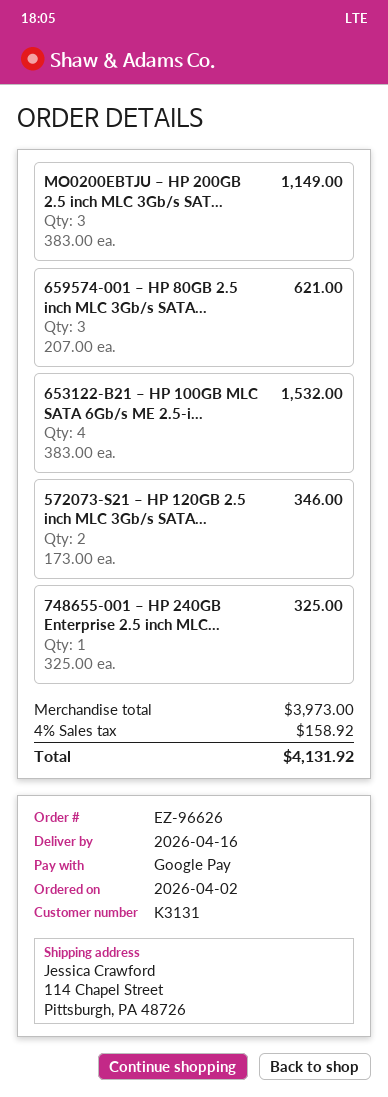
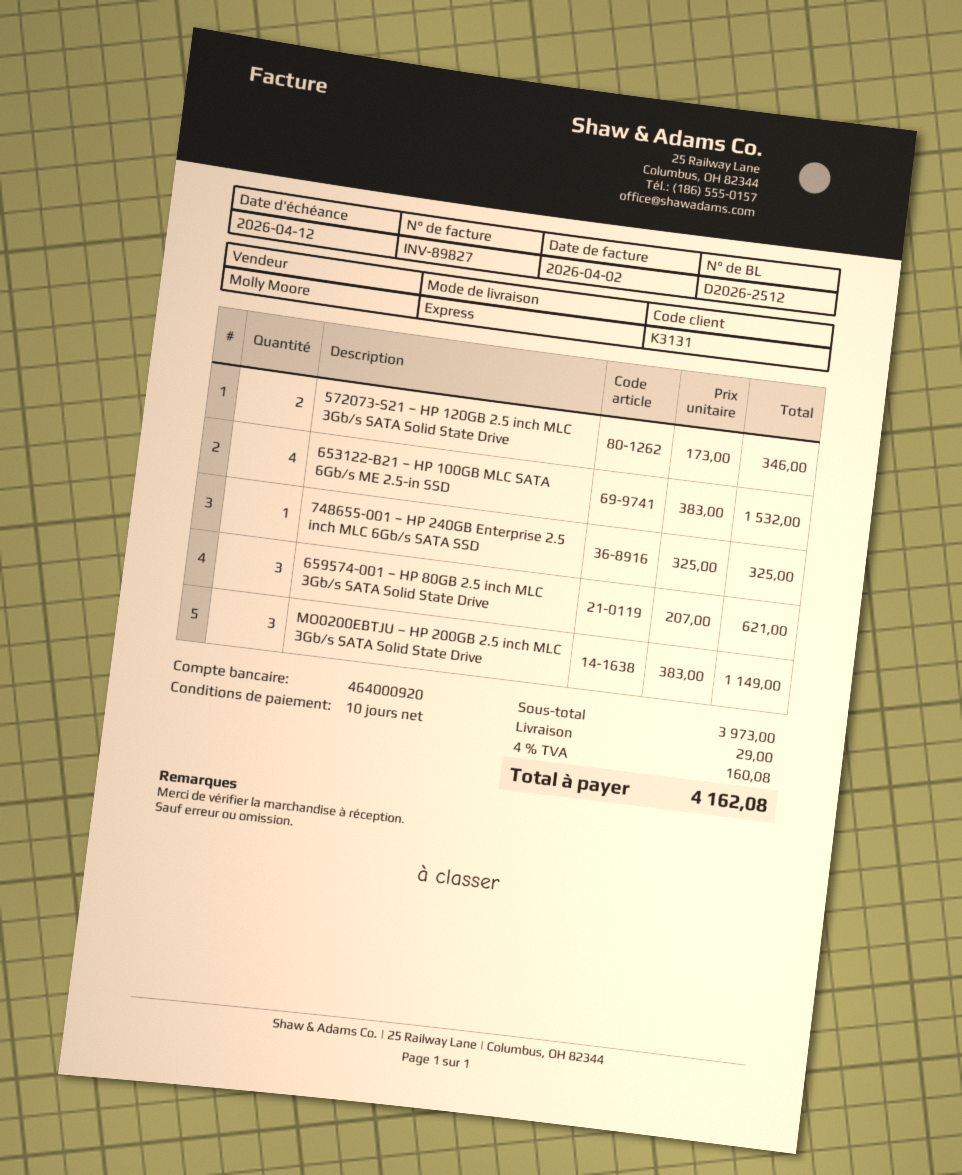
shipping: none -> 29.00
tax: 4% = 158.92 -> 4% = 160.08
total: 4131.92 -> 4162.08

